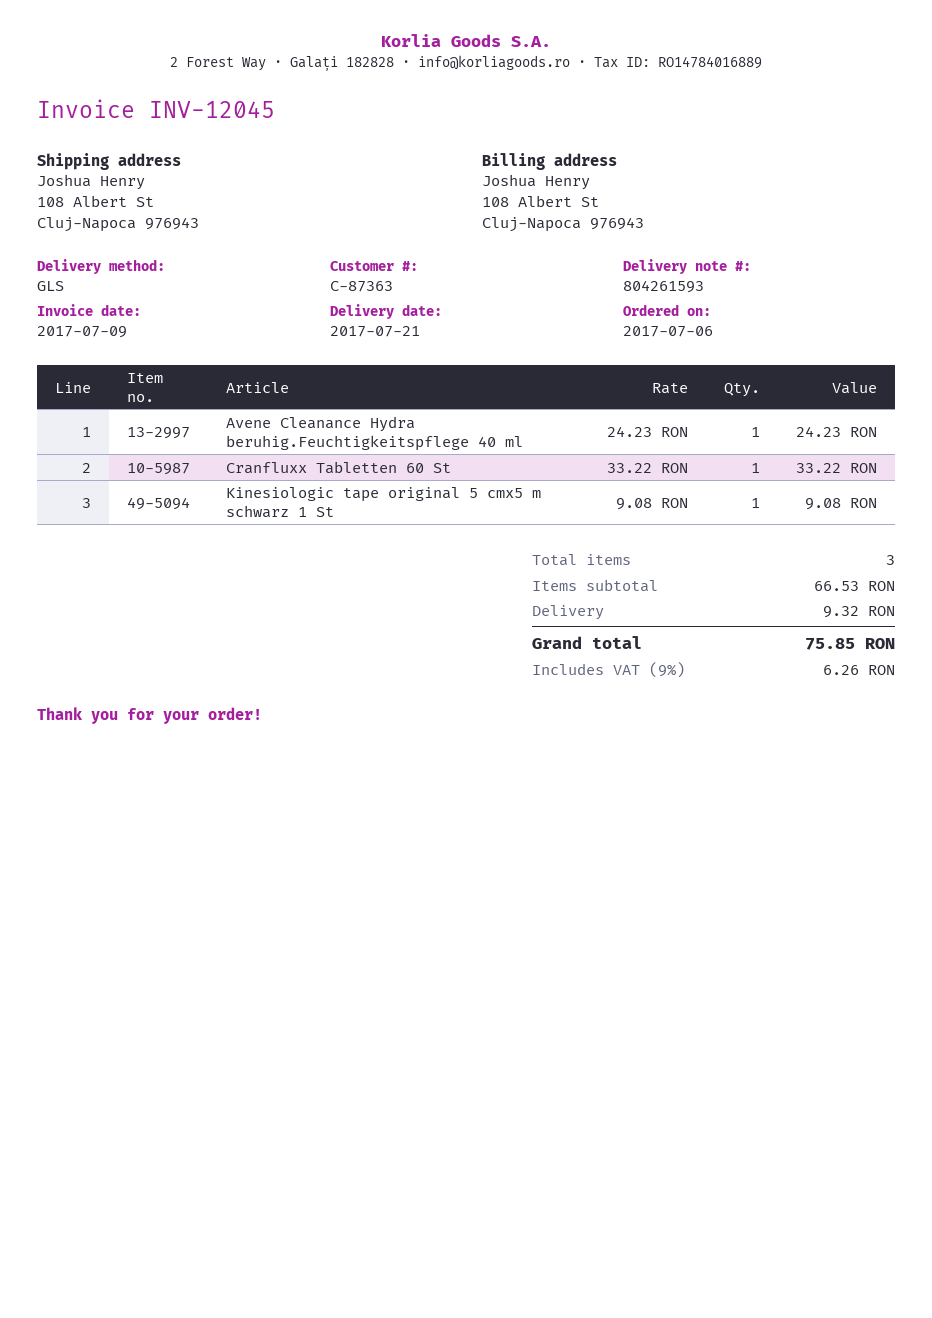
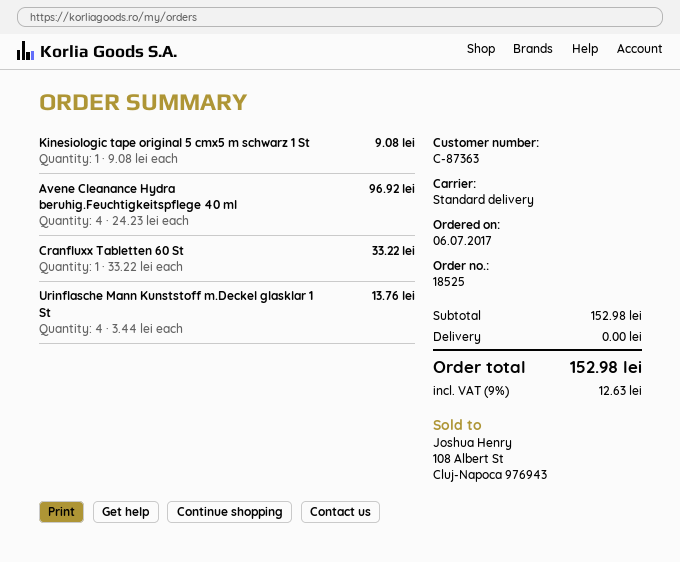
shipping method: GLS -> standard
Avene Cleanance Hydra beruhig.Feuchtigkeitspflege 40 ml: 1 x 24.23 = 24.23 -> 4 x 24.23 = 96.92
Urinflasche Mann Kunststoff m.Deckel glasklar 1 St: none -> 4 x 3.44 = 13.76
subtotal: 66.53 -> 152.98
shipping: 9.32 -> 0.00
tax: 9% = 6.26 -> 9% = 12.63
total: 75.85 -> 152.98

